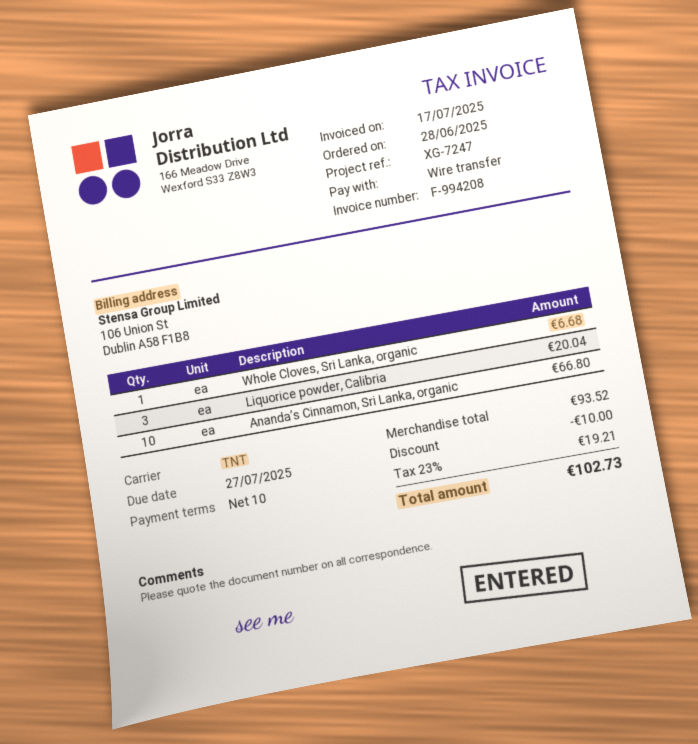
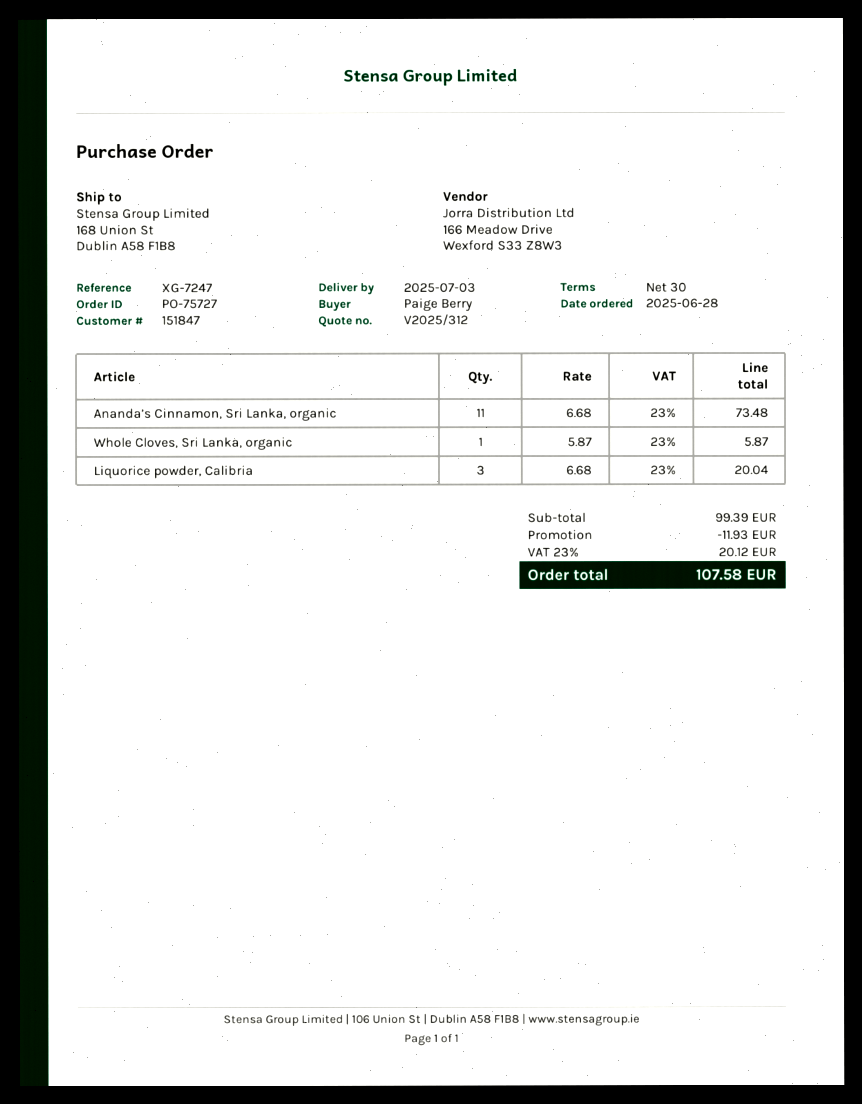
payment terms: 10 days -> 30 days
Whole Cloves, Sri Lanka, organic: 1 for 6.68 -> 1 for 5.87
Ananda’s Cinnamon, Sri Lanka, organic: 10 for 66.80 -> 11 for 73.48
subtotal: 93.52 -> 99.39
discount: 10.00 -> 11.93
tax: 23% = 19.21 -> 23% = 20.12
total: 102.73 -> 107.58

